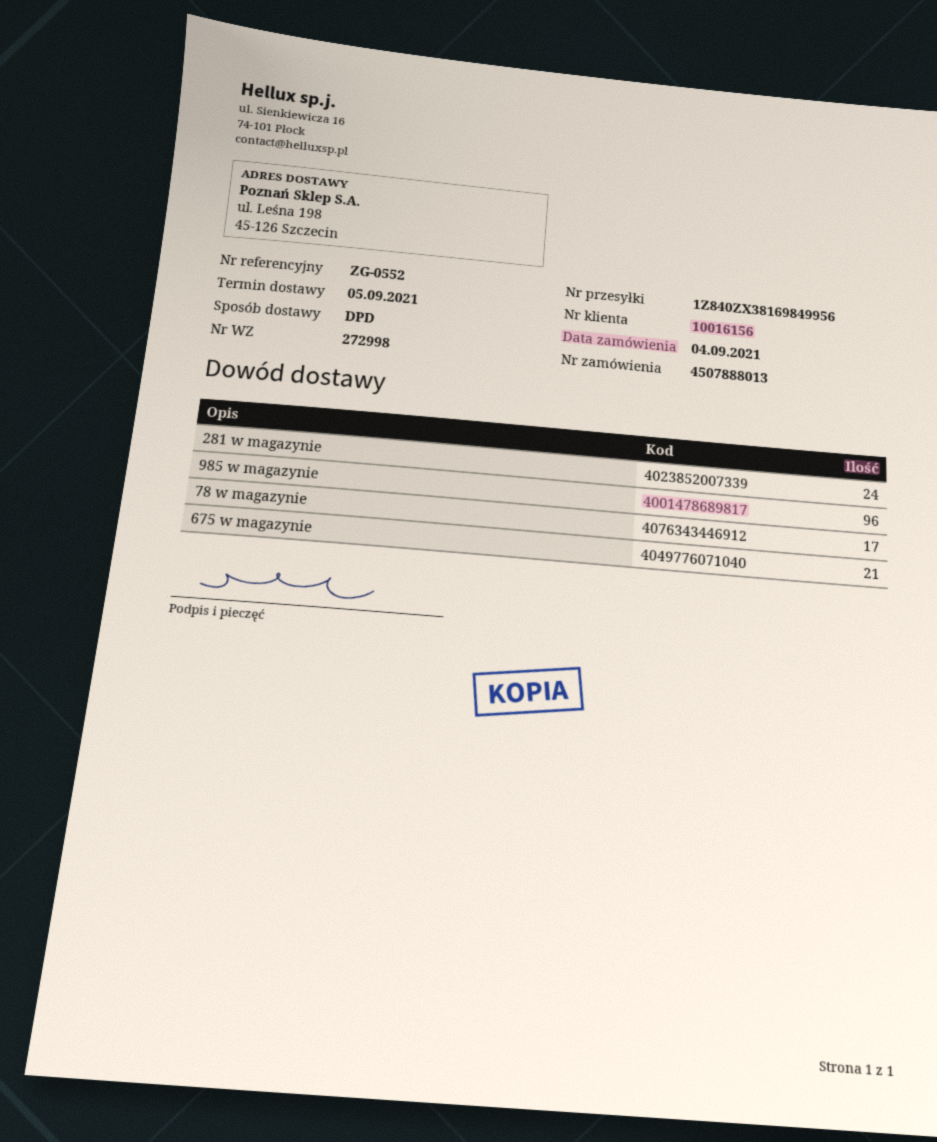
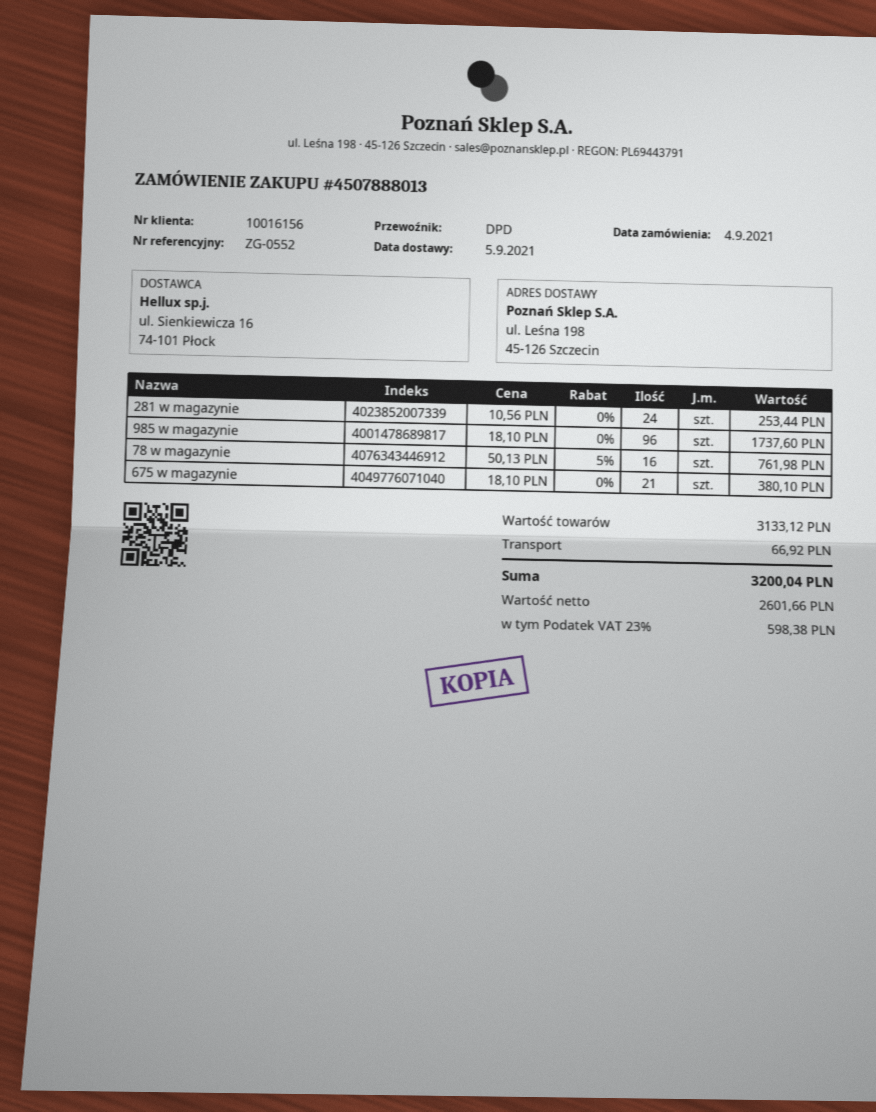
78 w magazynie: 17 -> 16

